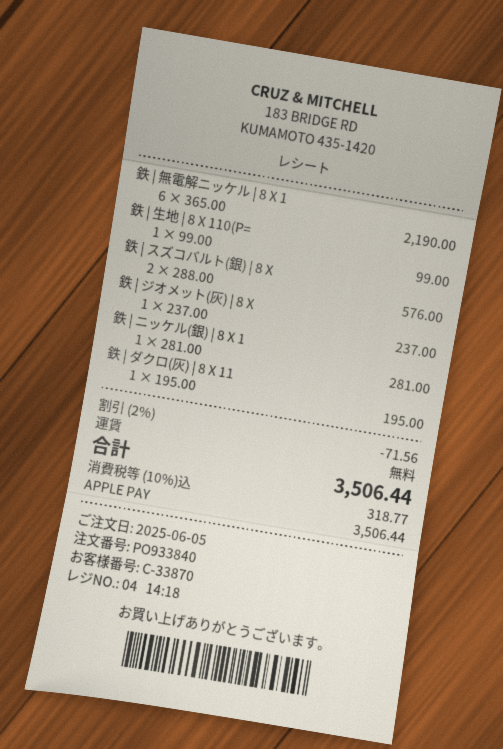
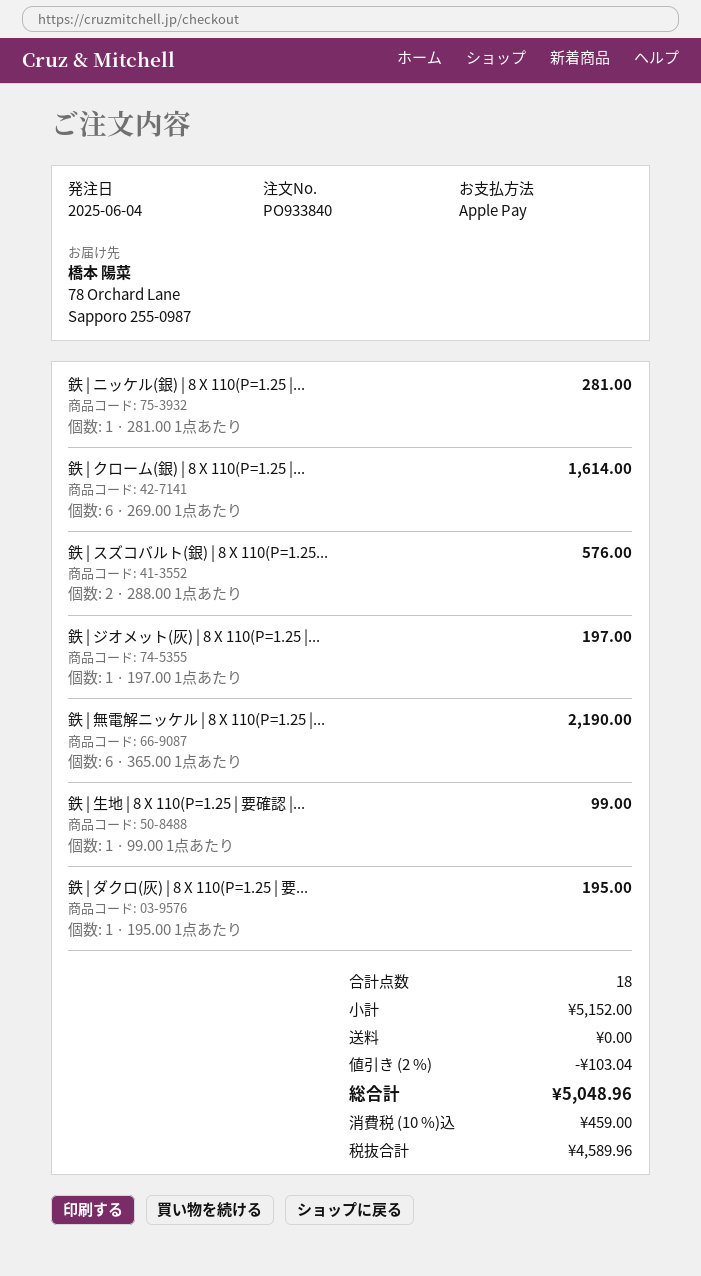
order date: 2025-06-05 -> 2025-06-04
鉄 | ジオメット(灰) | 8 X: 1 x 237.00 = 237.00 -> 1 x 197.00 = 197.00
鉄 | クローム(銀) | 8 X 110(P=1.25 |...: none -> 6 x 269.00 = 1614.00
discount: 2% = 71.56 -> 2% = 103.04
tax: 10% = 318.77 -> 10% = 459.00
total: 3506.44 -> 5048.96

